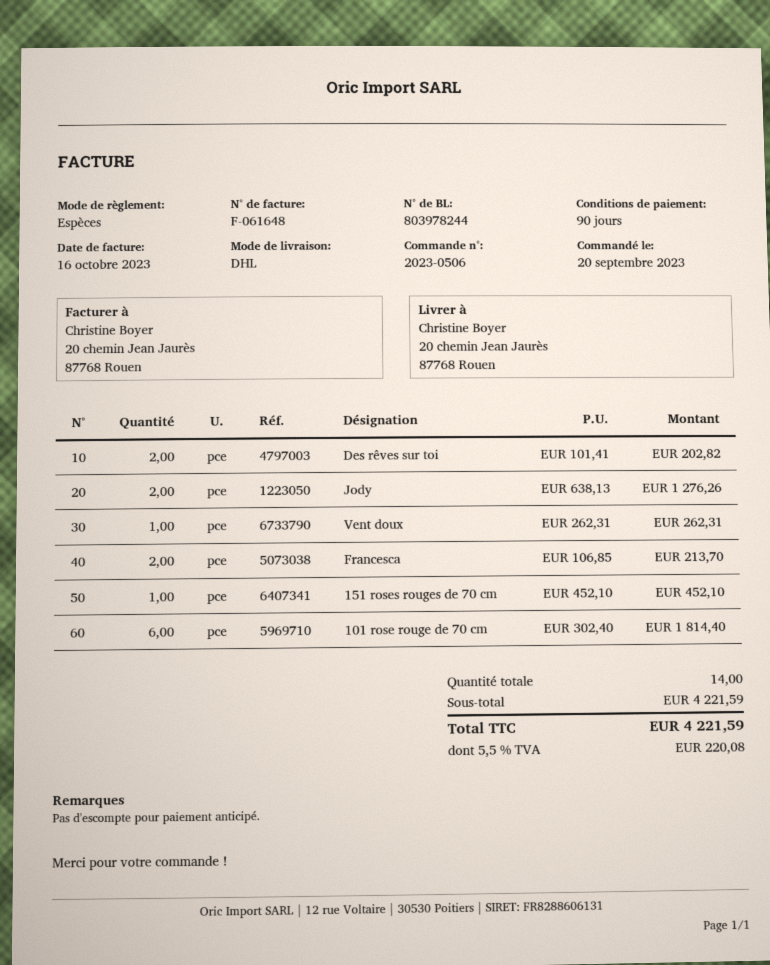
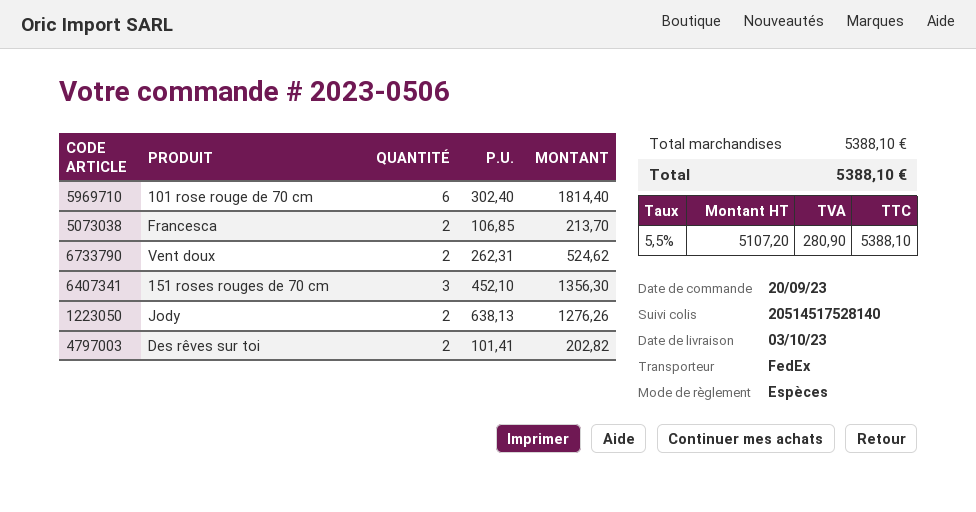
shipping method: DHL -> FedEx
Vent doux: 1 x 262.31 = 262.31 -> 2 x 262.31 = 524.62
151 roses rouges de 70 cm: 1 x 452.10 = 452.10 -> 3 x 452.10 = 1356.30
subtotal: 4221.59 -> 5388.10
tax: 5.5% = 220.08 -> 5.5% = 280.90
total: 4221.59 -> 5388.10

